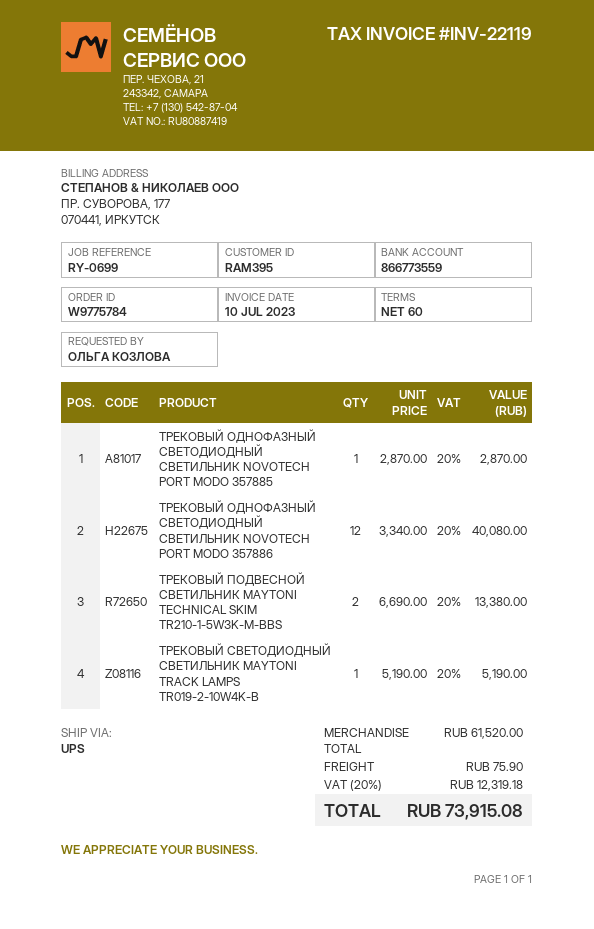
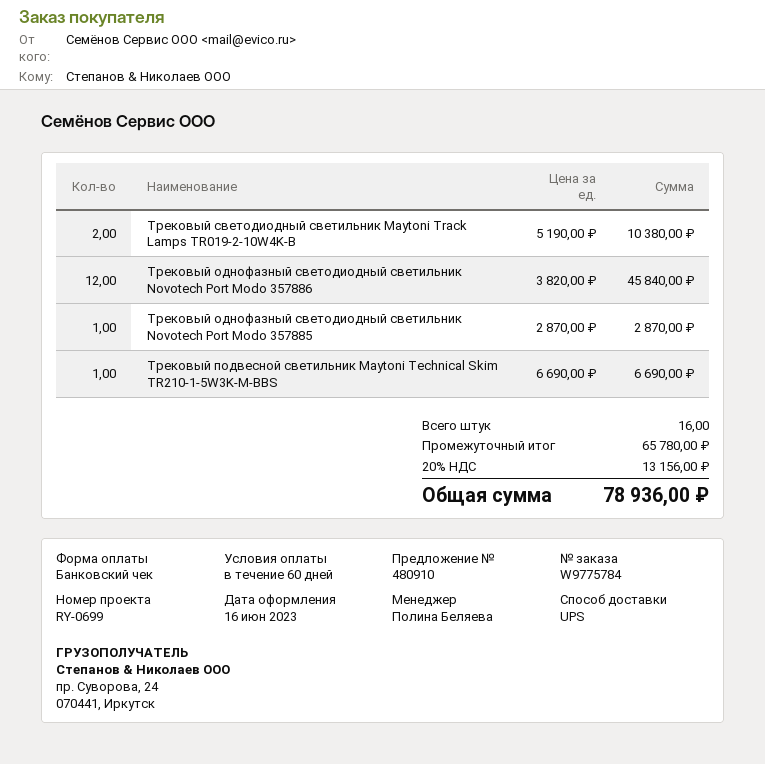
ТРЕКОВЫЙ ОДНОФАЗНЫЙ СВЕТОДИОДНЫЙ СВЕТИЛЬНИК NOVOTECH PORT MODO 357886: 12 x 3340.00 = 40080.00 -> 12 x 3820.00 = 45840.00
ТРЕКОВЫЙ ПОДВЕСНОЙ СВЕТИЛЬНИК MAYTONI TECHNICAL SKIM TR210-1-5W3K-M-BBS: 2 x 6690.00 = 13380.00 -> 1 x 6690.00 = 6690.00
ТРЕКОВЫЙ СВЕТОДИОДНЫЙ СВЕТИЛЬНИК MAYTONI TRACK LAMPS TR019-2-10W4K-B: 1 x 5190.00 = 5190.00 -> 2 x 5190.00 = 10380.00
subtotal: 61520.00 -> 65780.00
shipping: 75.90 -> none
tax: 20% = 12319.18 -> 20% = 13156.00
total: 73915.08 -> 78936.00

